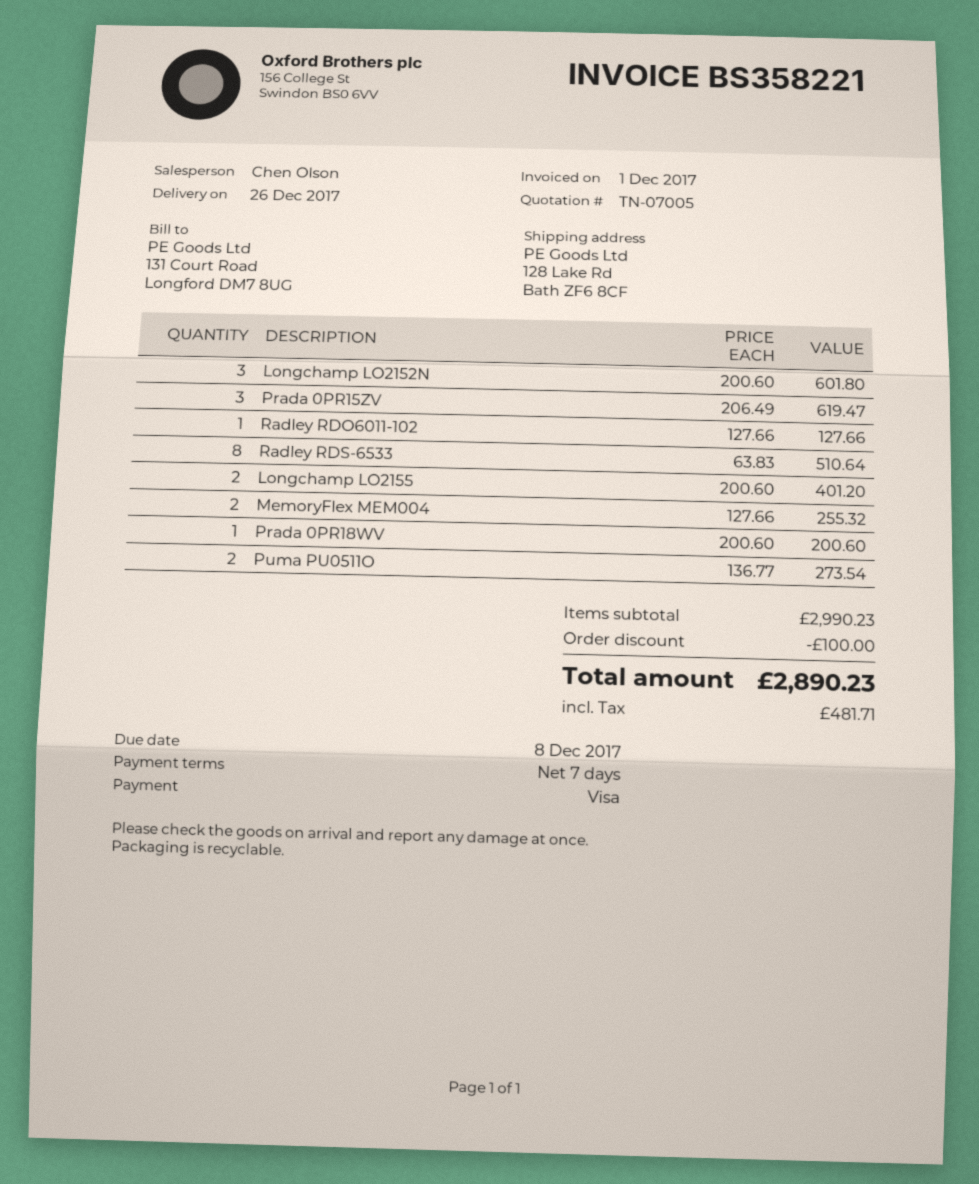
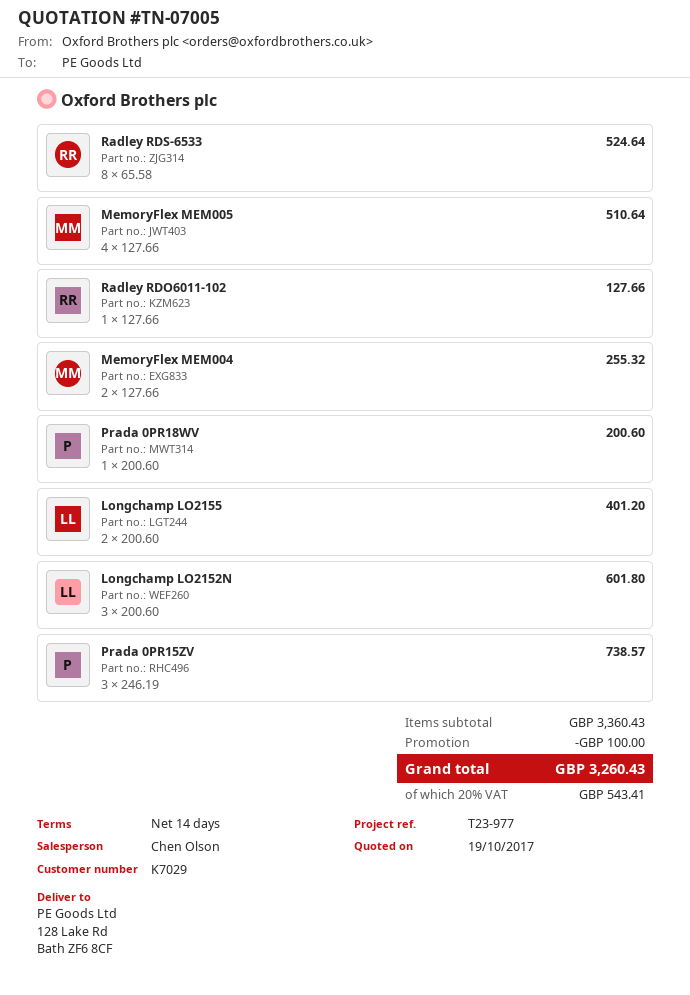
payment terms: 7 days -> 14 days
Prada 0PR15ZV: 3 x 206.49 = 619.47 -> 3 x 246.19 = 738.57
Radley RDS-6533: 8 x 63.83 = 510.64 -> 8 x 65.58 = 524.64
Puma PU0511O: 2 x 136.77 = 273.54 -> none
MemoryFlex MEM005: none -> 4 x 127.66 = 510.64
subtotal: 2990.23 -> 3360.43
tax: 481.71 -> 543.41
total: 2890.23 -> 3260.43

